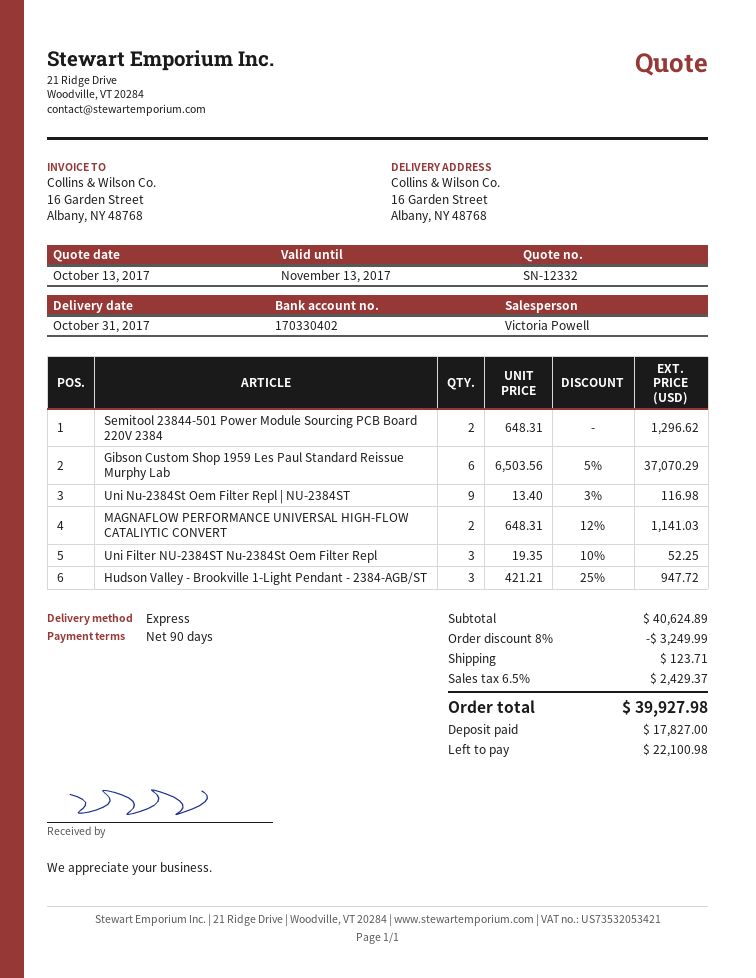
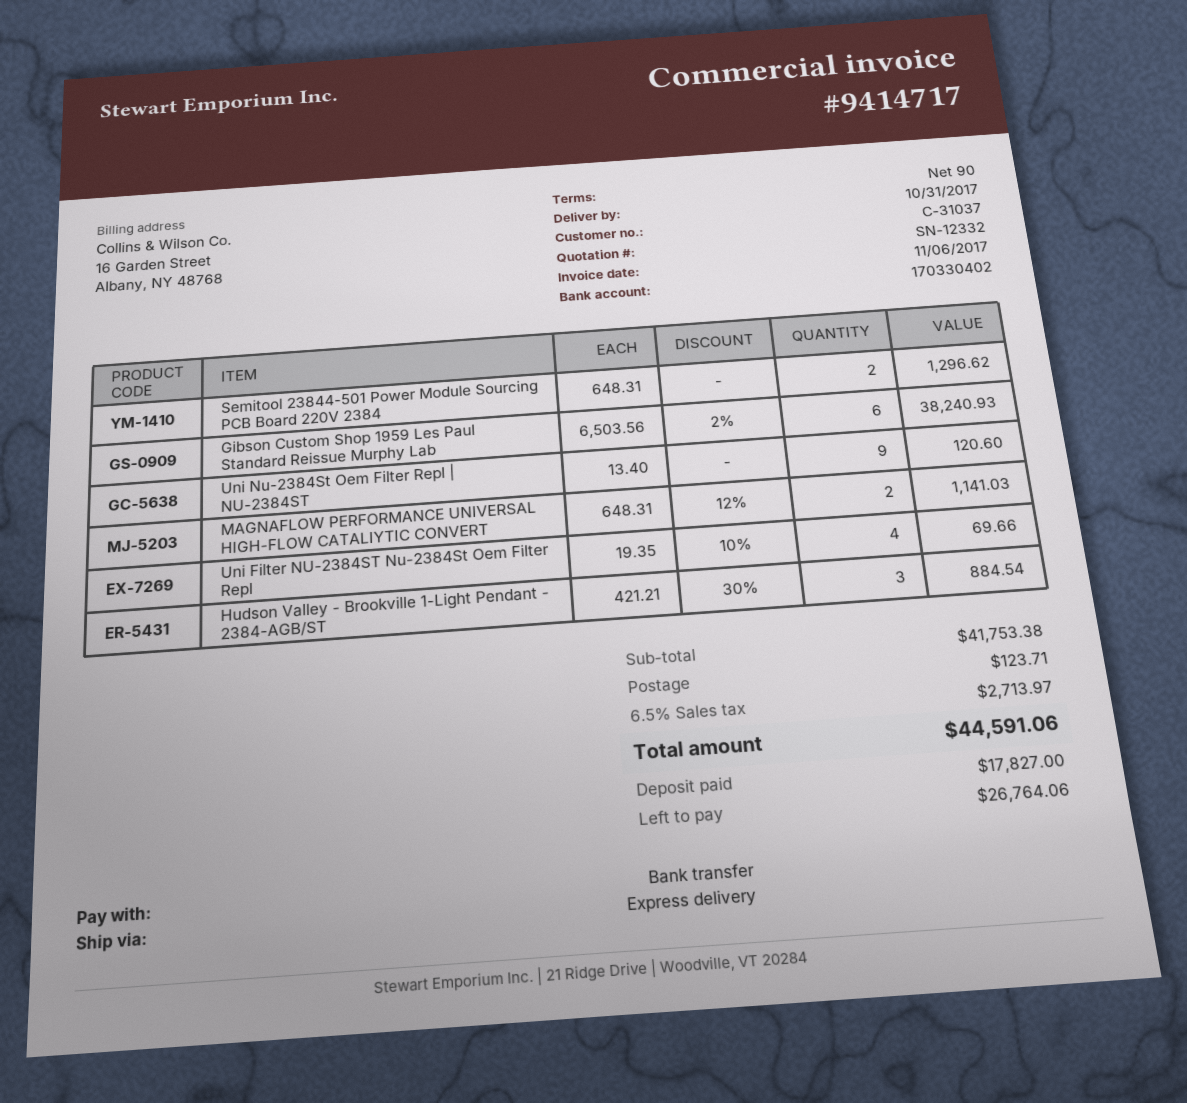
Gibson Custom Shop 1959 Les Paul Standard Reissue Murphy Lab: 6 x 6503.56 - 5% = 37070.29 -> 6 x 6503.56 - 2% = 38240.93
Uni Nu-2384St Oem Filter Repl | NU-2384ST: 9 x 13.40 - 3% = 116.98 -> 9 x 13.40 = 120.60
Uni Filter NU-2384ST Nu-2384St Oem Filter Repl: 3 x 19.35 - 10% = 52.25 -> 4 x 19.35 - 10% = 69.66
Hudson Valley - Brookville 1-Light Pendant - 2384-AGB/ST: 3 x 421.21 - 25% = 947.72 -> 3 x 421.21 - 30% = 884.54
subtotal: 40624.89 -> 41753.38
discount: 8% = 3249.99 -> none
tax: 6.5% = 2429.37 -> 6.5% = 2713.97
total: 39927.98 -> 44591.06
balance: 22100.98 -> 26764.06

